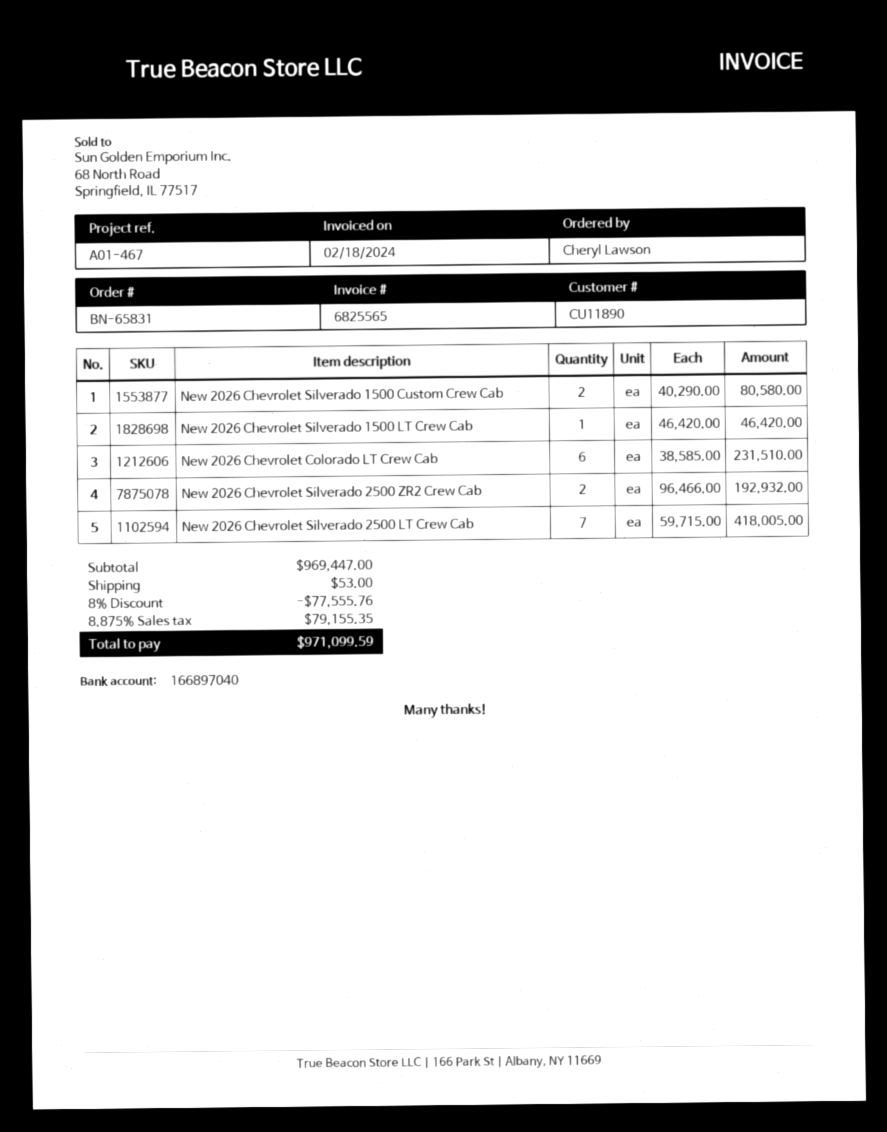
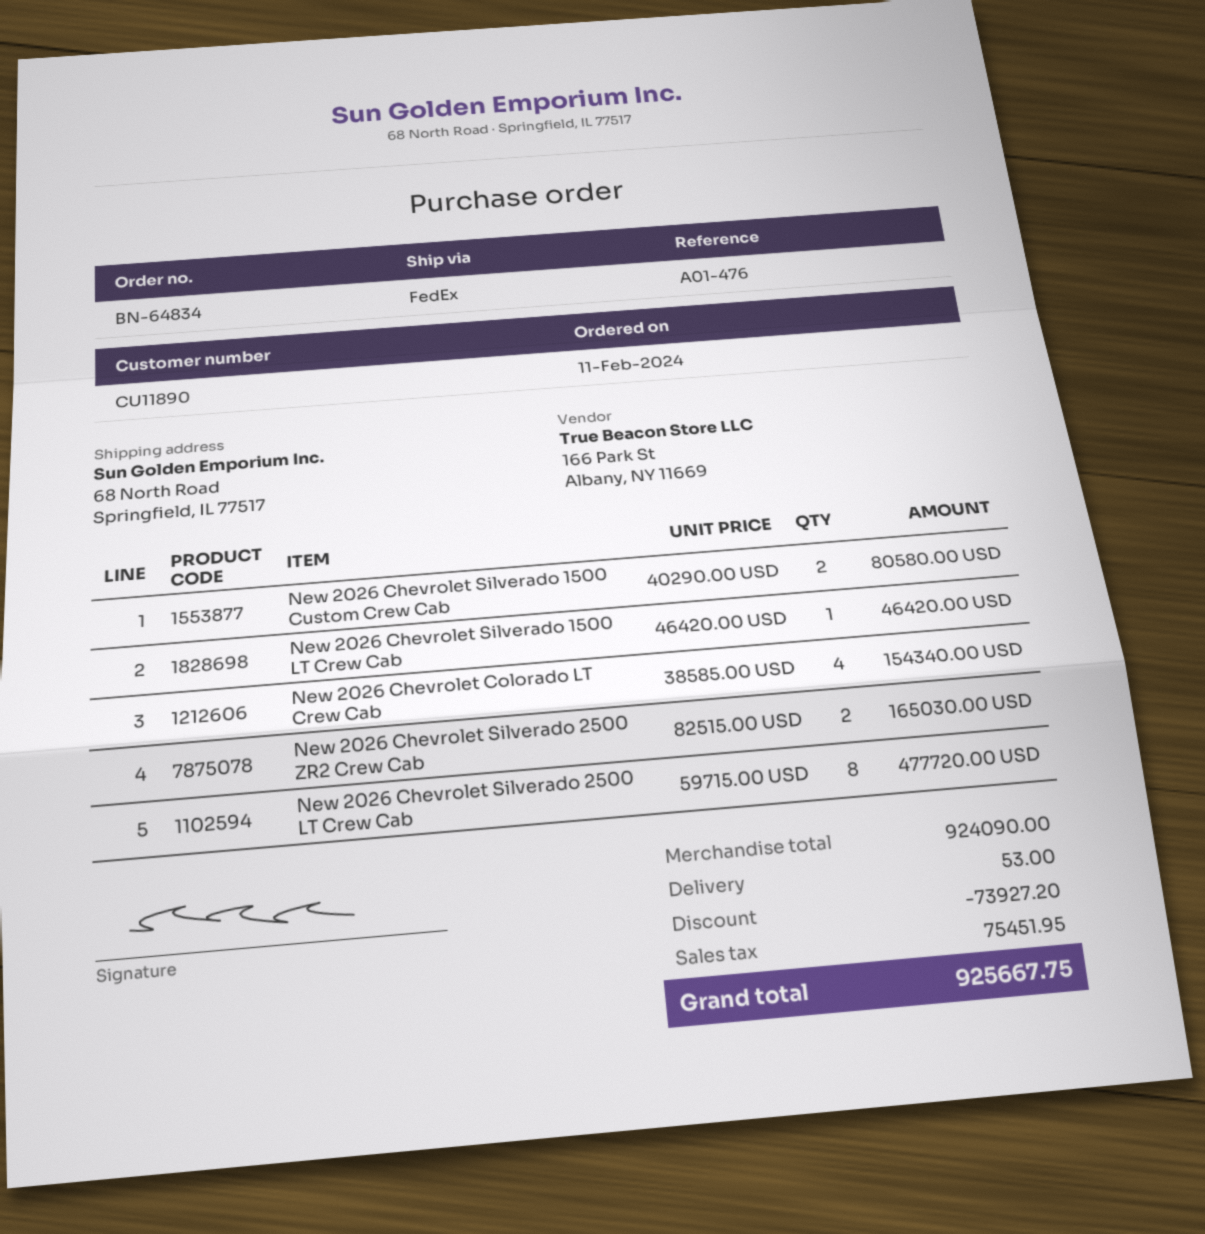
order number: BN-65831 -> BN-64834
reference: A01-467 -> A01-476
New 2026 Chevrolet Colorado LT Crew Cab: 6 x 38585.00 = 231510.00 -> 4 x 38585.00 = 154340.00
New 2026 Chevrolet Silverado 2500 ZR2 Crew Cab: 2 x 96466.00 = 192932.00 -> 2 x 82515.00 = 165030.00
New 2026 Chevrolet Silverado 2500 LT Crew Cab: 7 x 59715.00 = 418005.00 -> 8 x 59715.00 = 477720.00
subtotal: 969447.00 -> 924090.00
discount: 77555.76 -> 73927.20
tax: 79155.35 -> 75451.95
total: 971099.59 -> 925667.75

